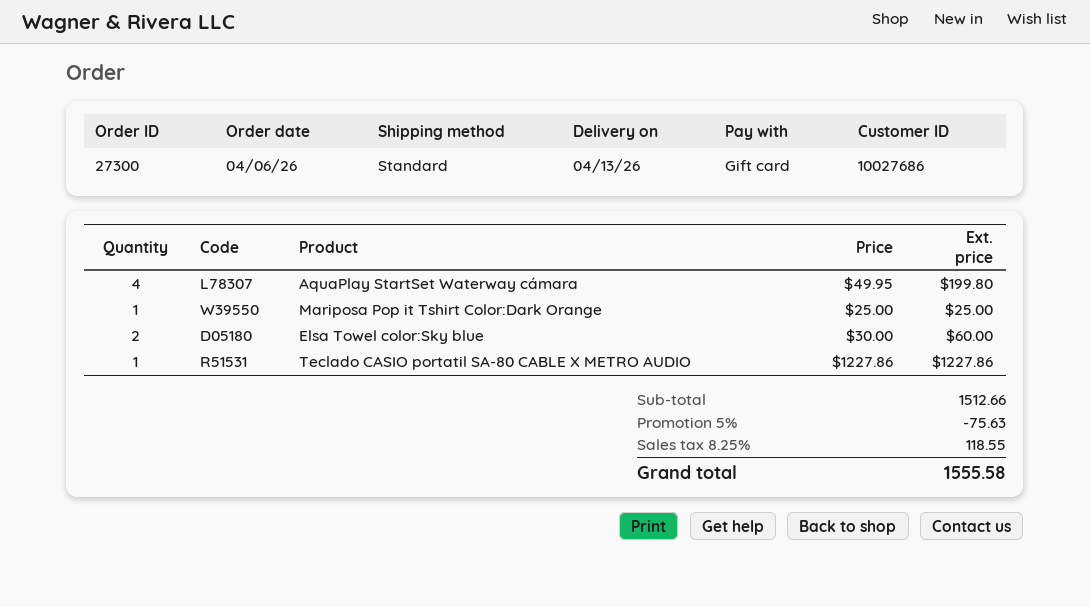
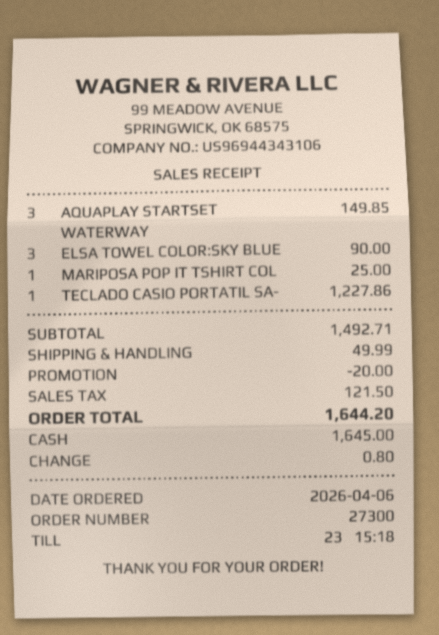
payment method: gift card -> cash
AquaPlay StartSet Waterway cámara: 4 for 199.80 -> 3 for 149.85
Elsa Towel color:Sky blue: 2 for 60.00 -> 3 for 90.00
subtotal: 1512.66 -> 1492.71
discount: 75.63 -> 20.00
shipping: none -> 49.99
tax: 118.55 -> 121.50
total: 1555.58 -> 1644.20

